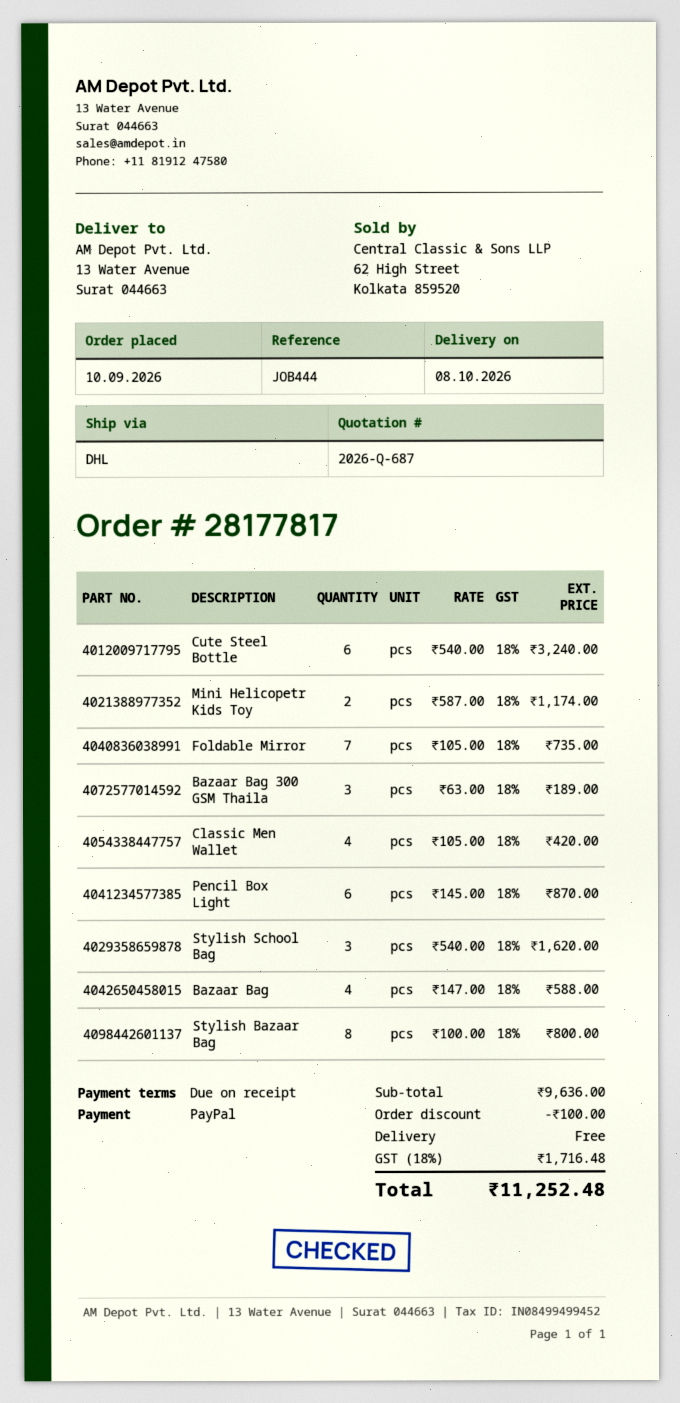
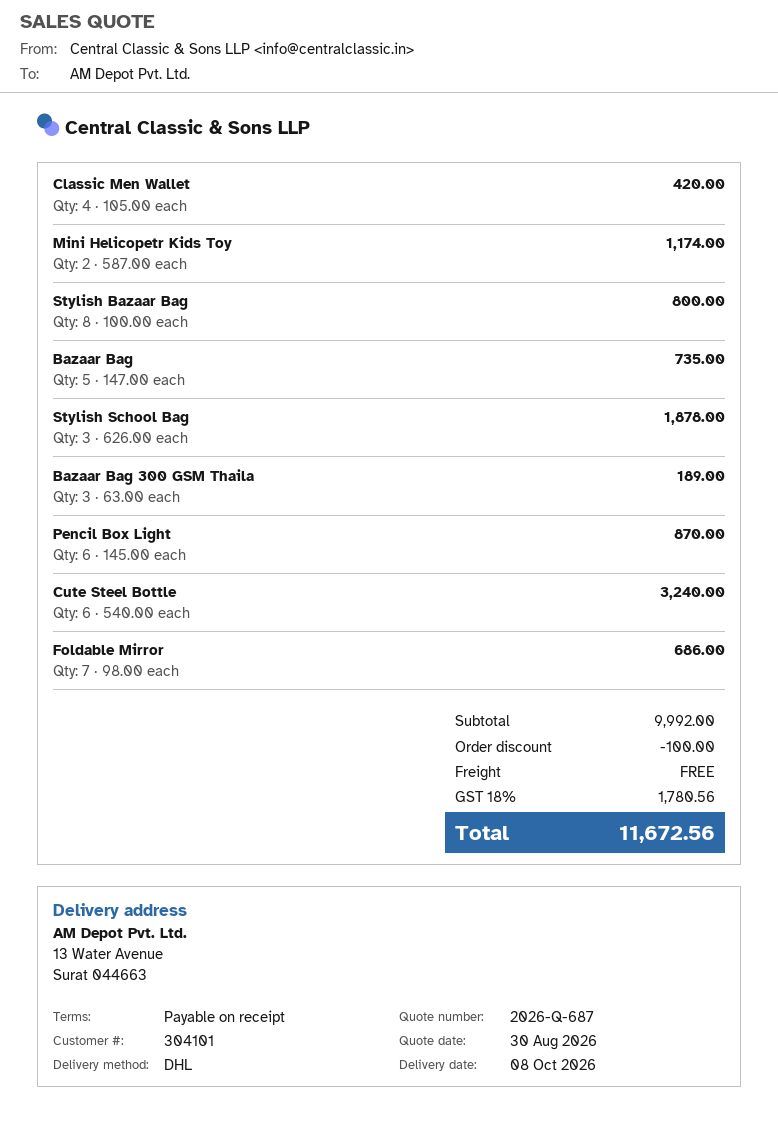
Foldable Mirror: 7 x 105.00 = 735.00 -> 7 x 98.00 = 686.00
Stylish School Bag: 3 x 540.00 = 1620.00 -> 3 x 626.00 = 1878.00
Bazaar Bag: 4 x 147.00 = 588.00 -> 5 x 147.00 = 735.00
subtotal: 9636.00 -> 9992.00
tax: 18% = 1716.48 -> 18% = 1780.56
total: 11252.48 -> 11672.56

